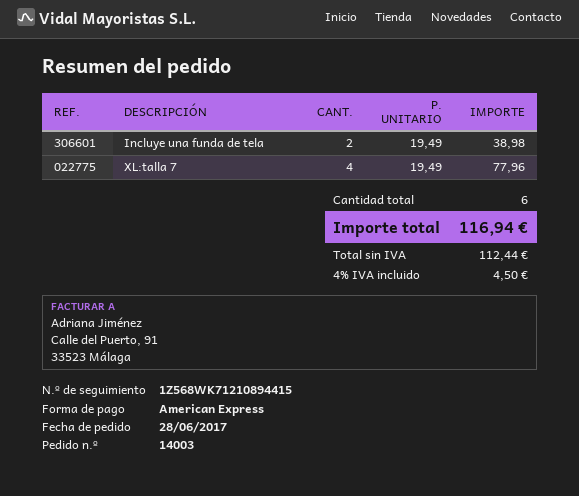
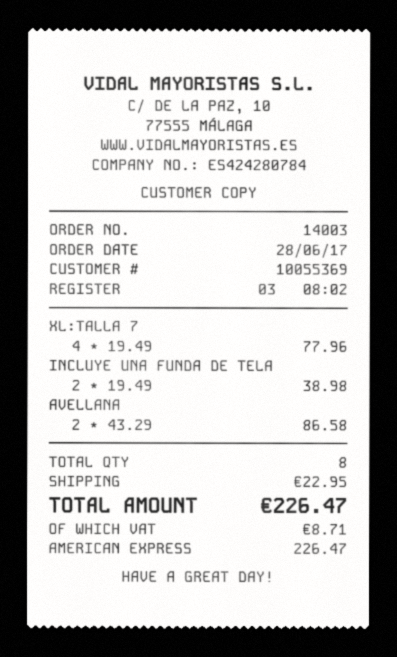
AVELLANA: none -> 2 x 43.29 = 86.58
total quantity: 6 -> 8
shipping: none -> 22.95
tax: 4.50 -> 8.71
total: 116.94 -> 226.47

